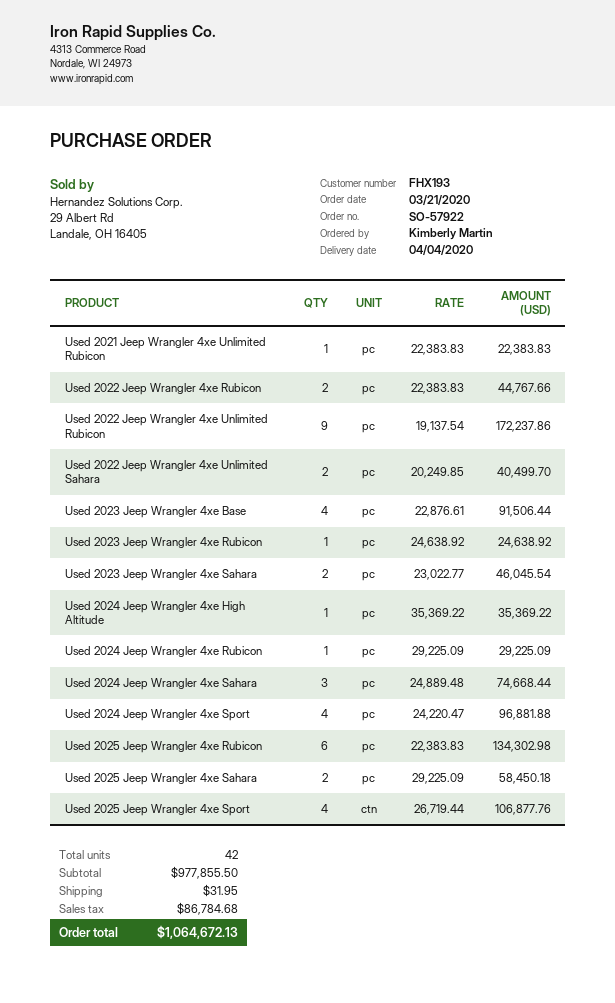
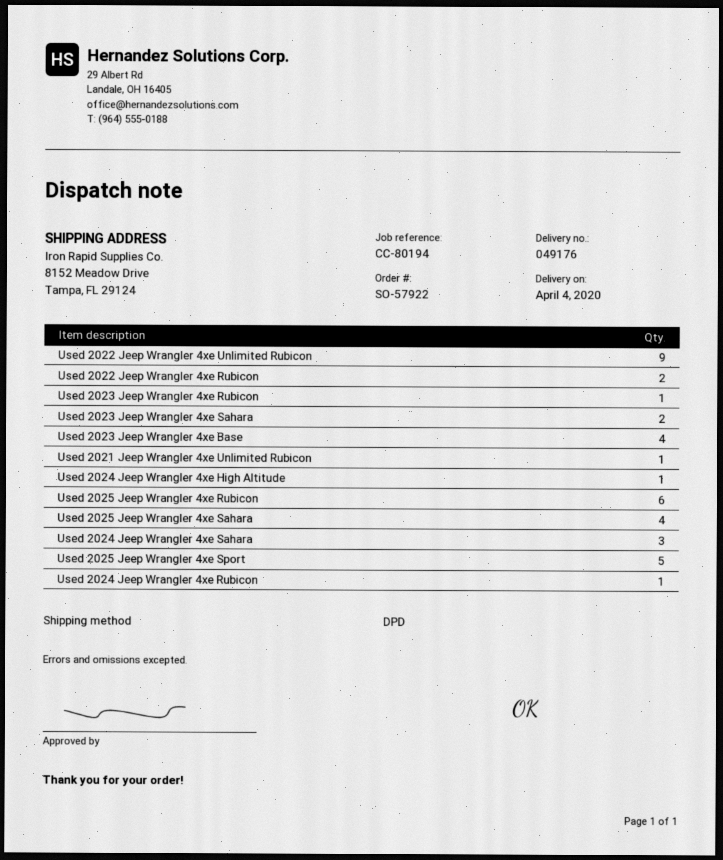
Used 2022 Jeep Wrangler 4xe Unlimited Sahara: 2 -> none
Used 2024 Jeep Wrangler 4xe Sport: 4 -> none
Used 2025 Jeep Wrangler 4xe Sahara: 2 -> 4
Used 2025 Jeep Wrangler 4xe Sport: 4 -> 5

